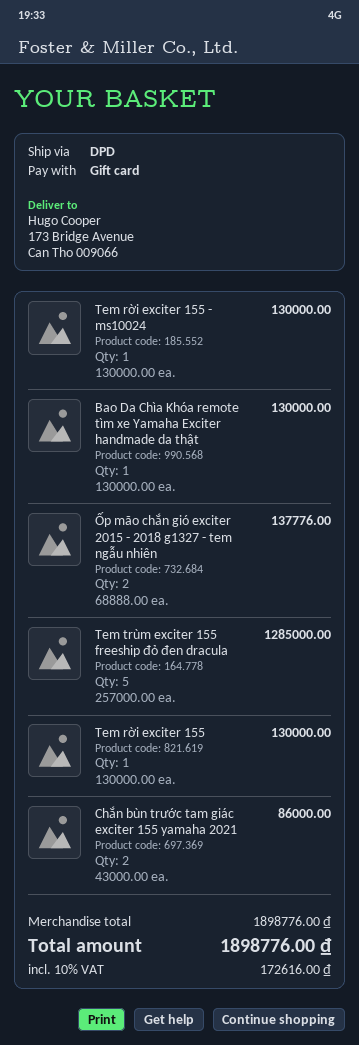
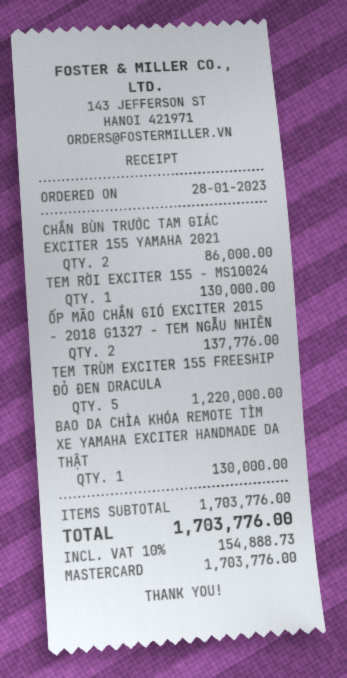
payment method: gift card -> Mastercard
Tem trùm exciter 155 freeship đỏ đen dracula: 5 for 1285000.00 -> 5 for 1220000.00
Tem rời exciter 155: 1 for 130000.00 -> none
subtotal: 1898776.00 -> 1703776.00
tax: 10% = 172616.00 -> 10% = 154888.73
total: 1898776.00 -> 1703776.00

